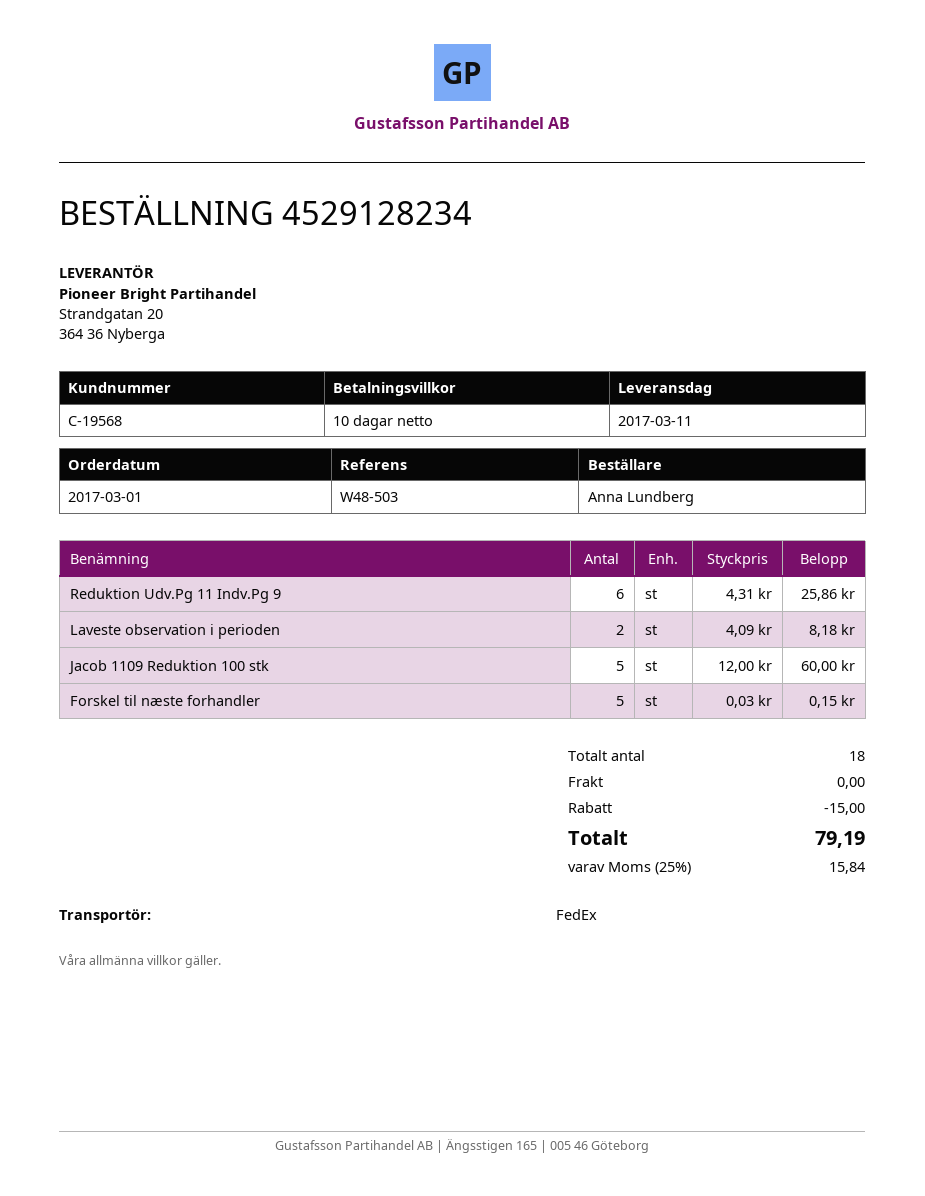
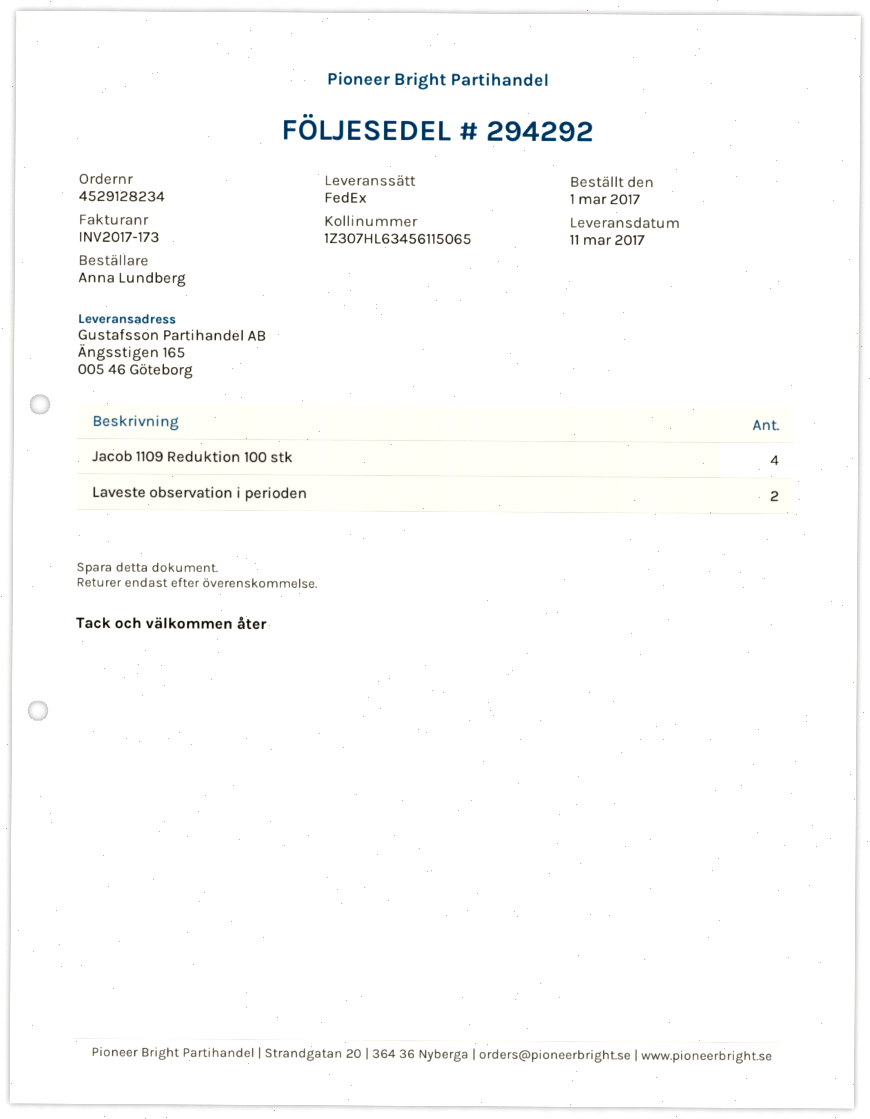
Reduktion Udv.Pg 11 Indv.Pg 9: 6 -> none
Jacob 1109 Reduktion 100 stk: 5 -> 4
Forskel til næste forhandler: 5 -> none

